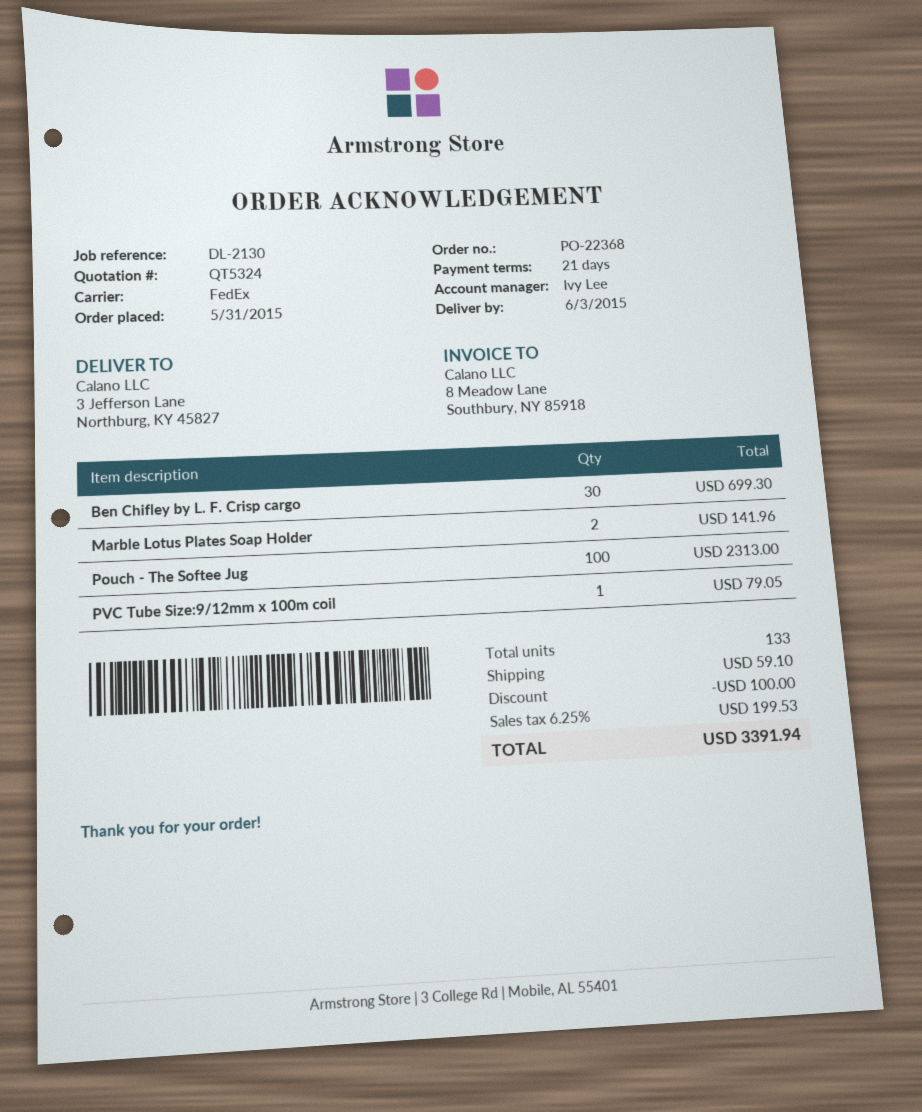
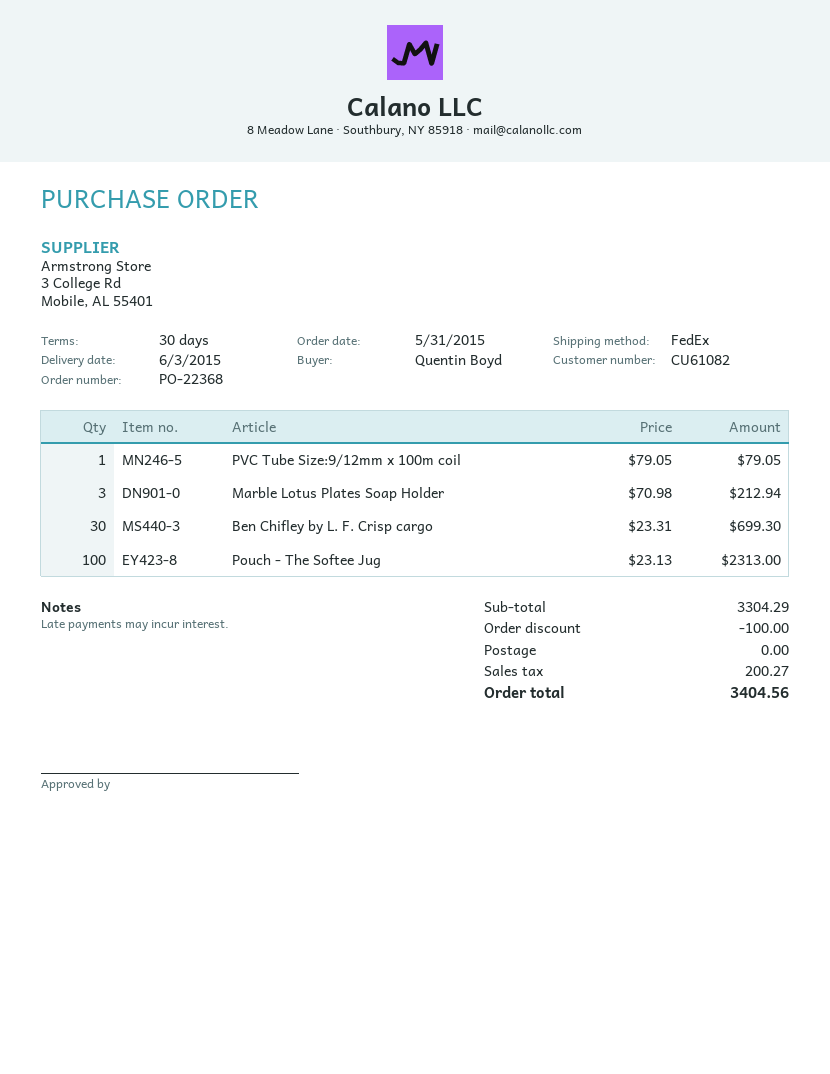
payment terms: 21 days -> 30 days
Marble Lotus Plates Soap Holder: 2 for 141.96 -> 3 for 212.94
shipping: 59.10 -> 0.00
tax: 199.53 -> 200.27
total: 3391.94 -> 3404.56

